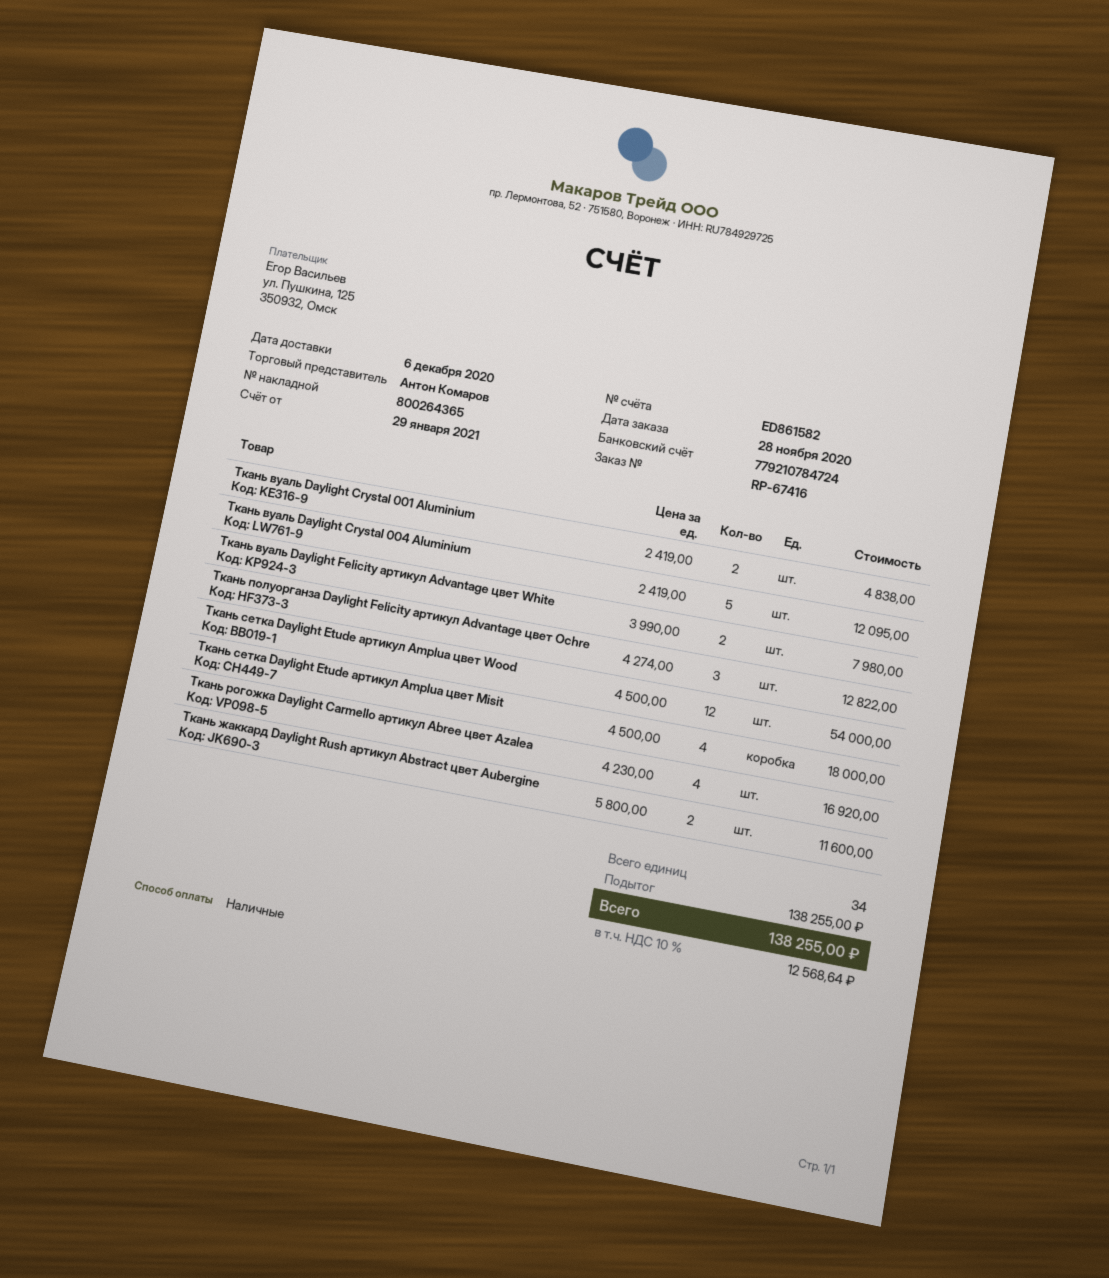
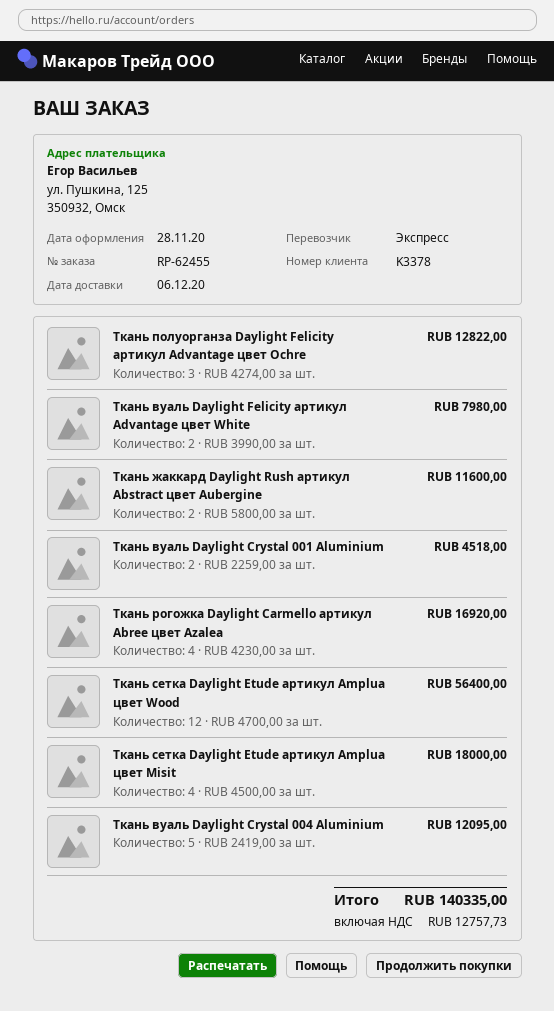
order number: RP-67416 -> RP-62455
Ткань вуаль Daylight Crystal 001 Aluminium: 2 x 2419.00 = 4838.00 -> 2 x 2259.00 = 4518.00
Ткань сетка Daylight Etude артикул Amplua цвет Wood: 12 x 4500.00 = 54000.00 -> 12 x 4700.00 = 56400.00
tax: 12568.64 -> 12757.73
total: 138255.00 -> 140335.00

